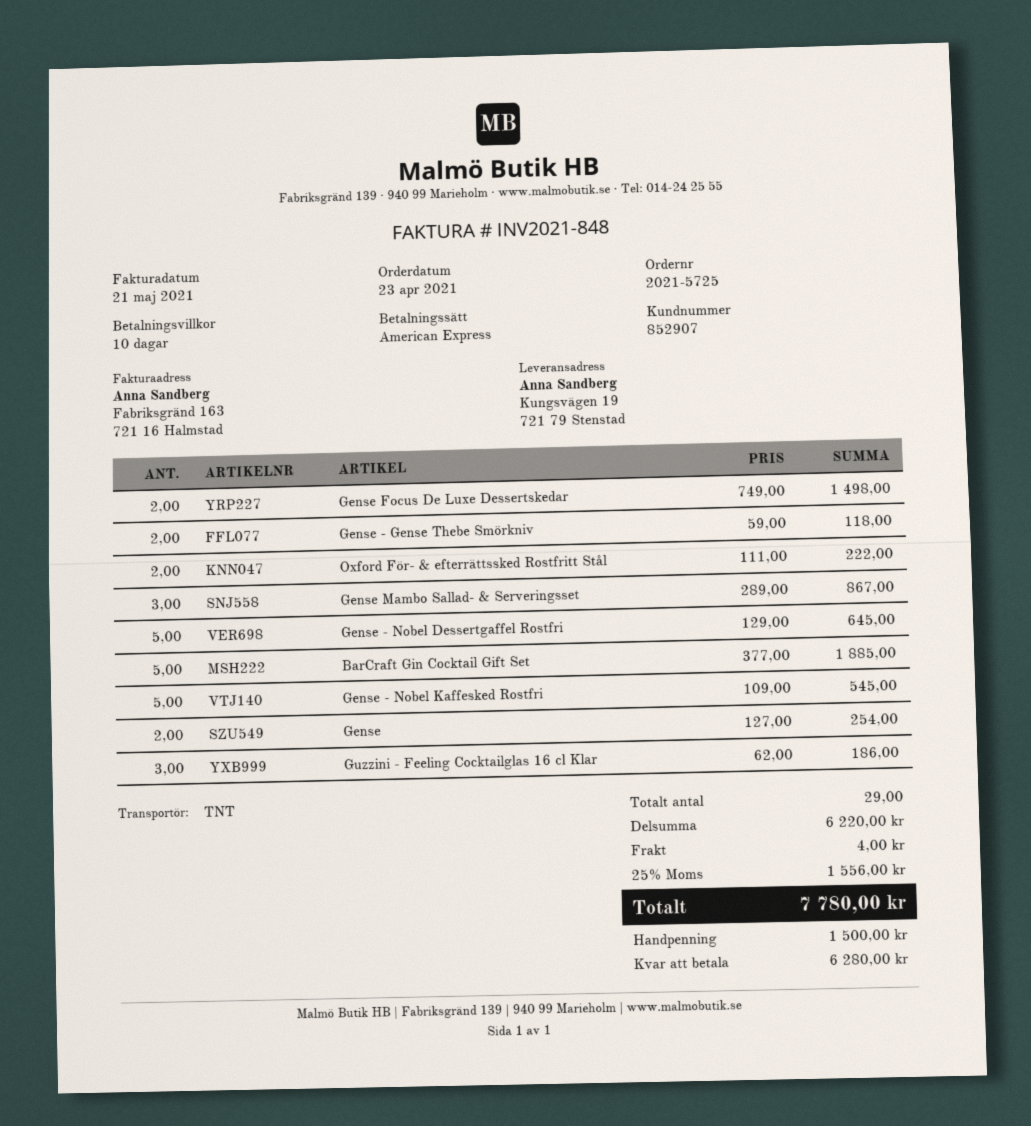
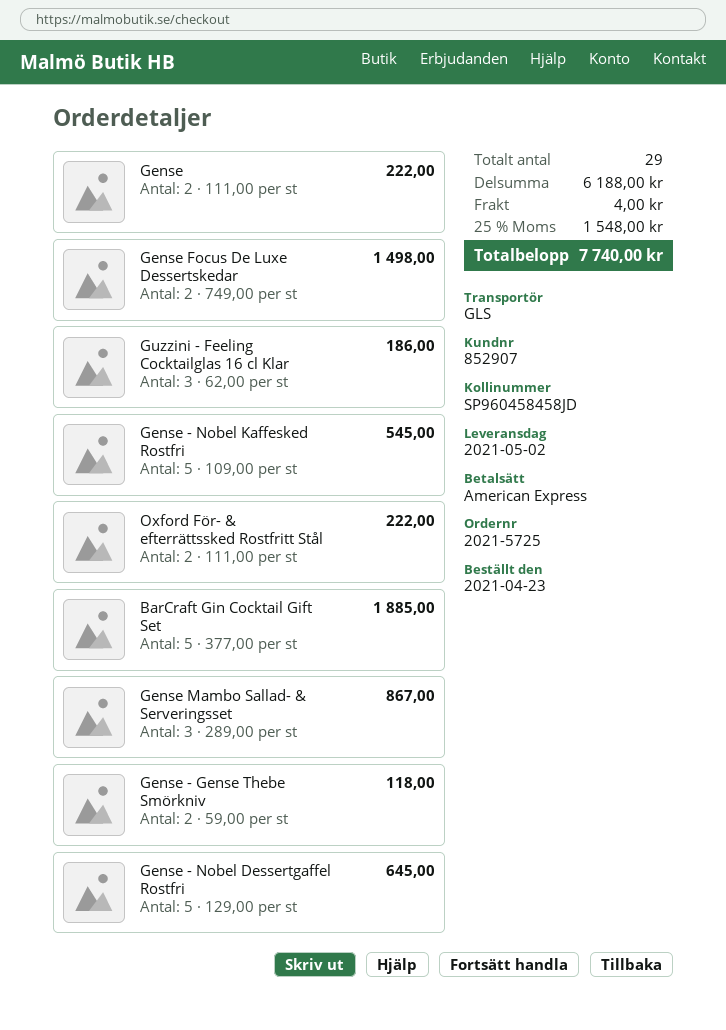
shipping method: TNT -> GLS
Gense: 2 x 127.00 = 254.00 -> 2 x 111.00 = 222.00
subtotal: 6220.00 -> 6188.00
tax: 25% = 1556.00 -> 25% = 1548.00
total: 7780.00 -> 7740.00

